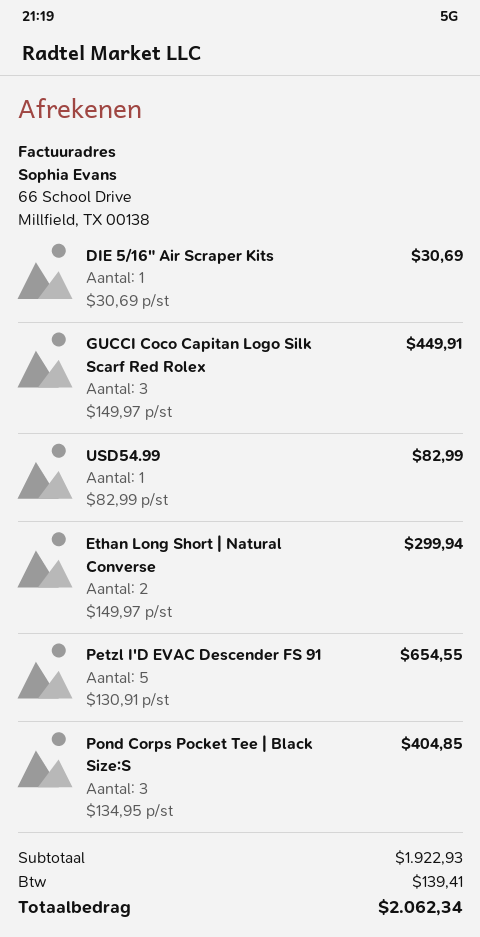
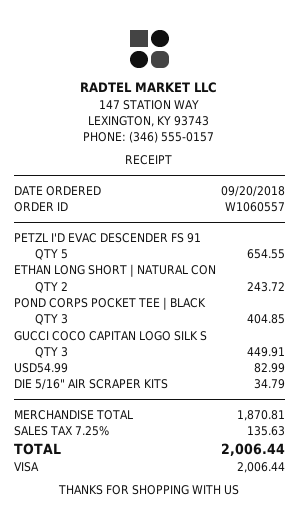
DIE 5/16" Air Scraper Kits: 1 for 30.69 -> 1 for 34.79
Ethan Long Short | Natural Converse: 2 for 299.94 -> 2 for 243.72
subtotal: 1922.93 -> 1870.81
tax: 139.41 -> 135.63
total: 2062.34 -> 2006.44

